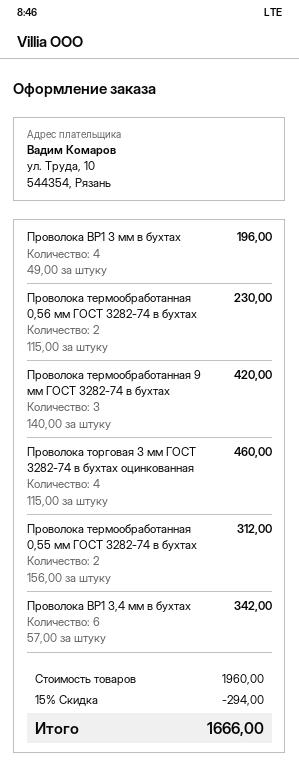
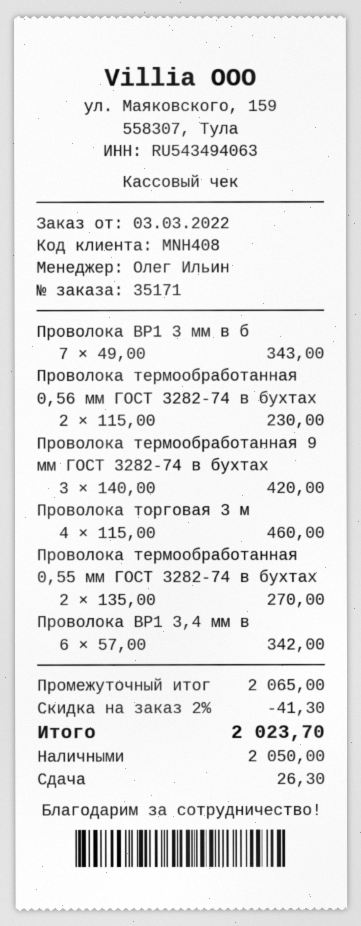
Проволока ВР1 3 мм в бухтах: 4 x 49.00 = 196.00 -> 7 x 49.00 = 343.00
Проволока термообработанная 0,55 мм ГОСТ 3282-74 в бухтах: 2 x 156.00 = 312.00 -> 2 x 135.00 = 270.00
subtotal: 1960.00 -> 2065.00
discount: 15% = 294.00 -> 2% = 41.30
total: 1666.00 -> 2023.70

